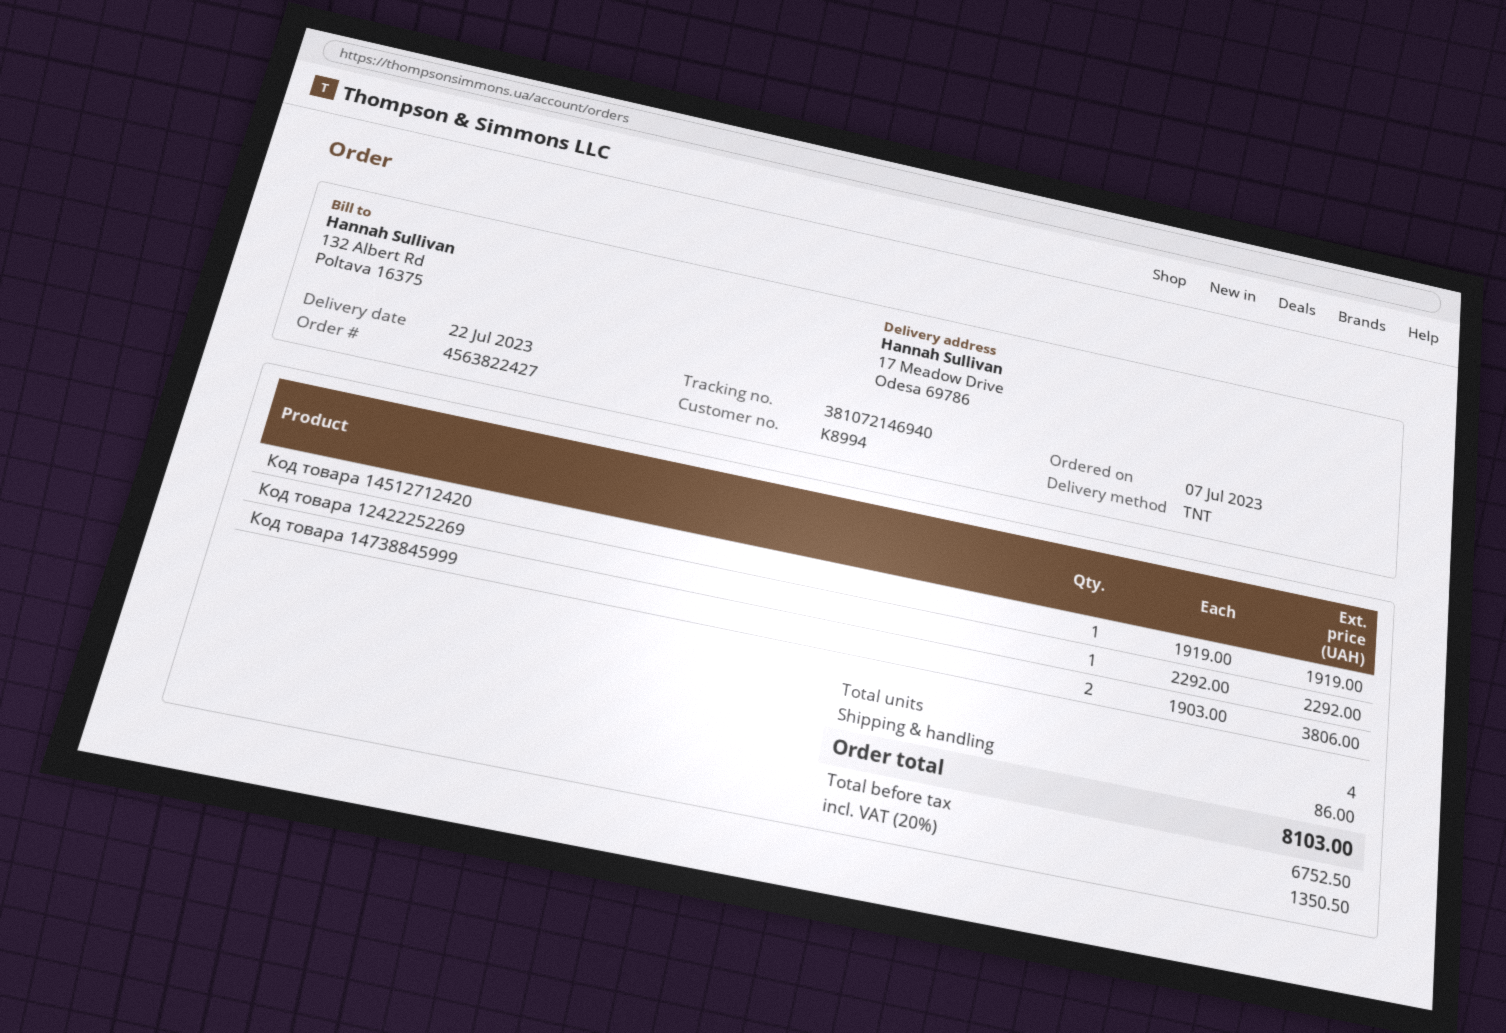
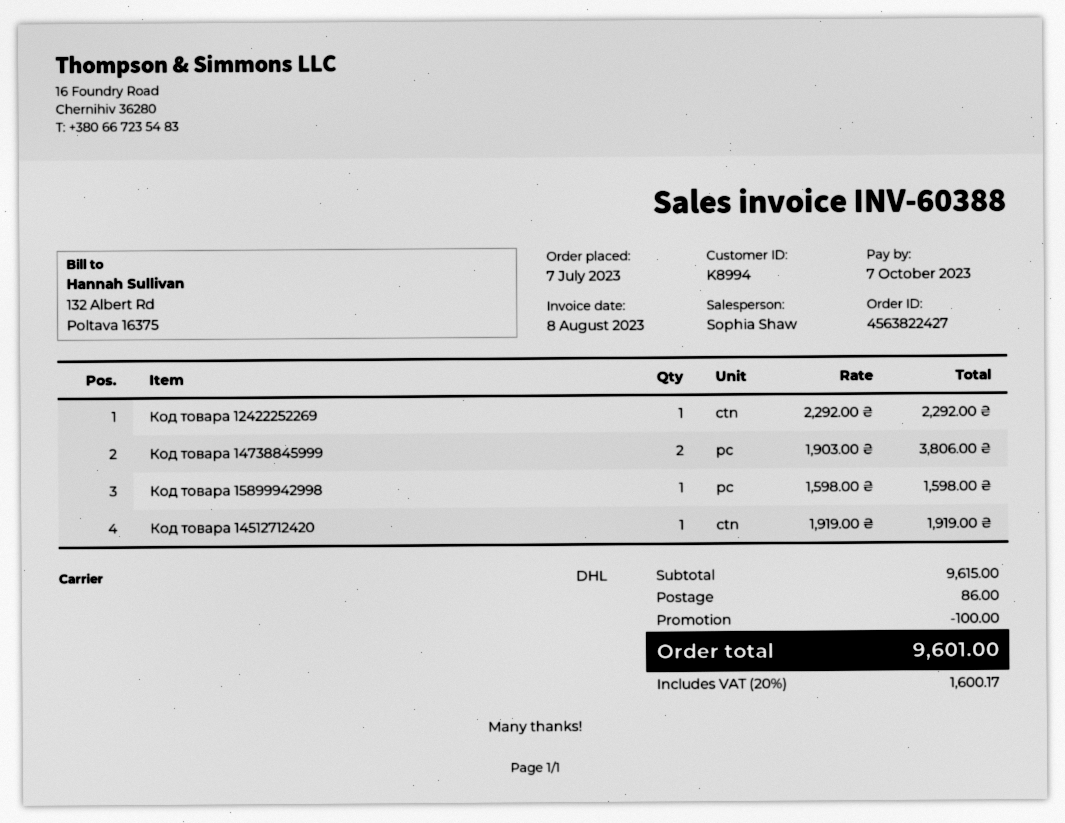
shipping method: TNT -> DHL
Код товара 15899942998: none -> 1 x 1598.00 = 1598.00
discount: none -> 100.00
tax: 20% = 1350.50 -> 20% = 1600.17
total: 8103.00 -> 9601.00

